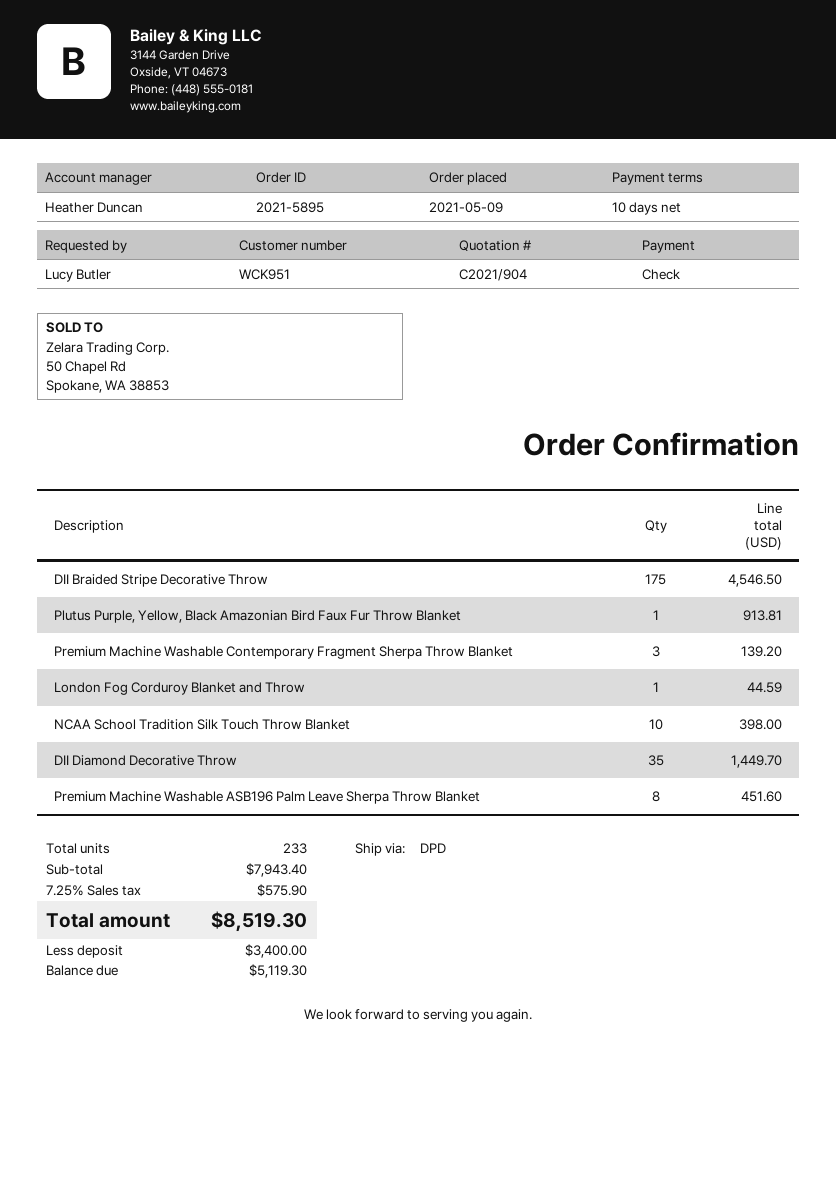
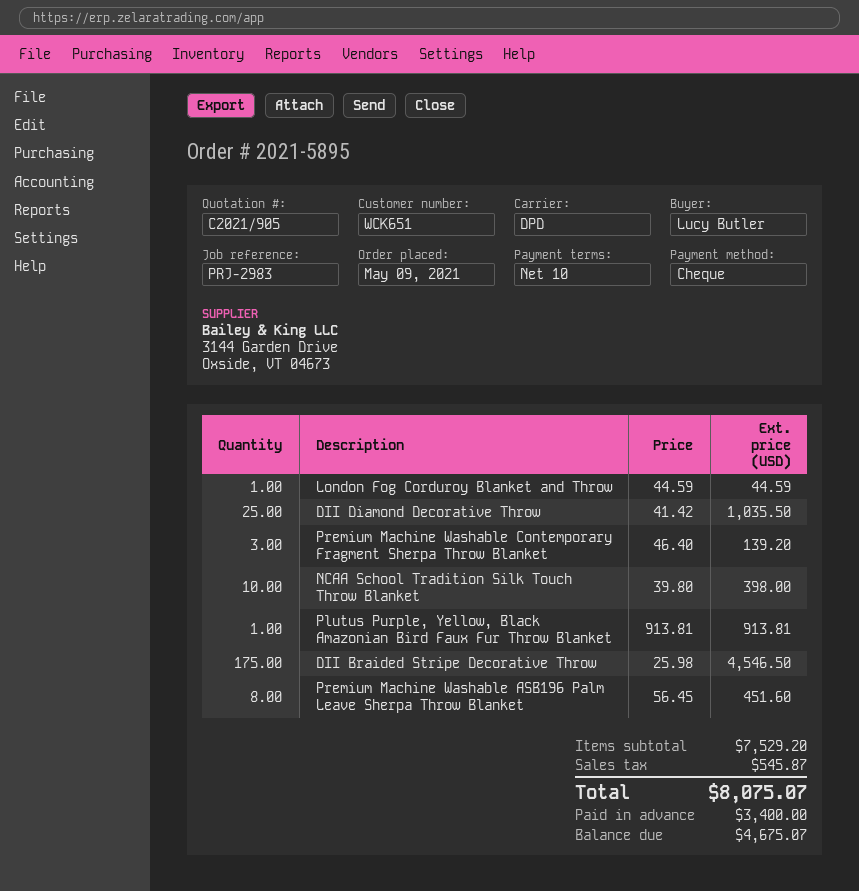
quote number: C2021/904 -> C2021/905
customer number: WCK951 -> WCK651
DII Diamond Decorative Throw: 35 for 1449.70 -> 25 for 1035.50
subtotal: 7943.40 -> 7529.20
tax: 575.90 -> 545.87
total: 8519.30 -> 8075.07
balance: 5119.30 -> 4675.07

